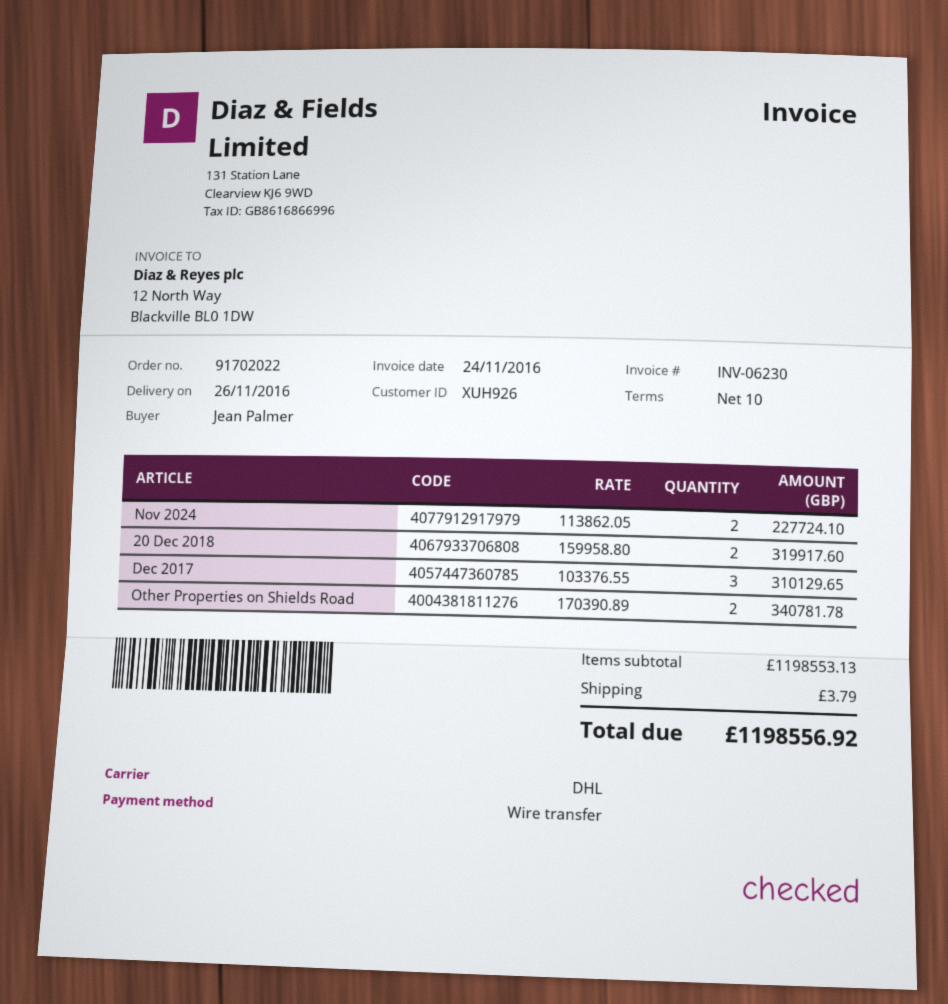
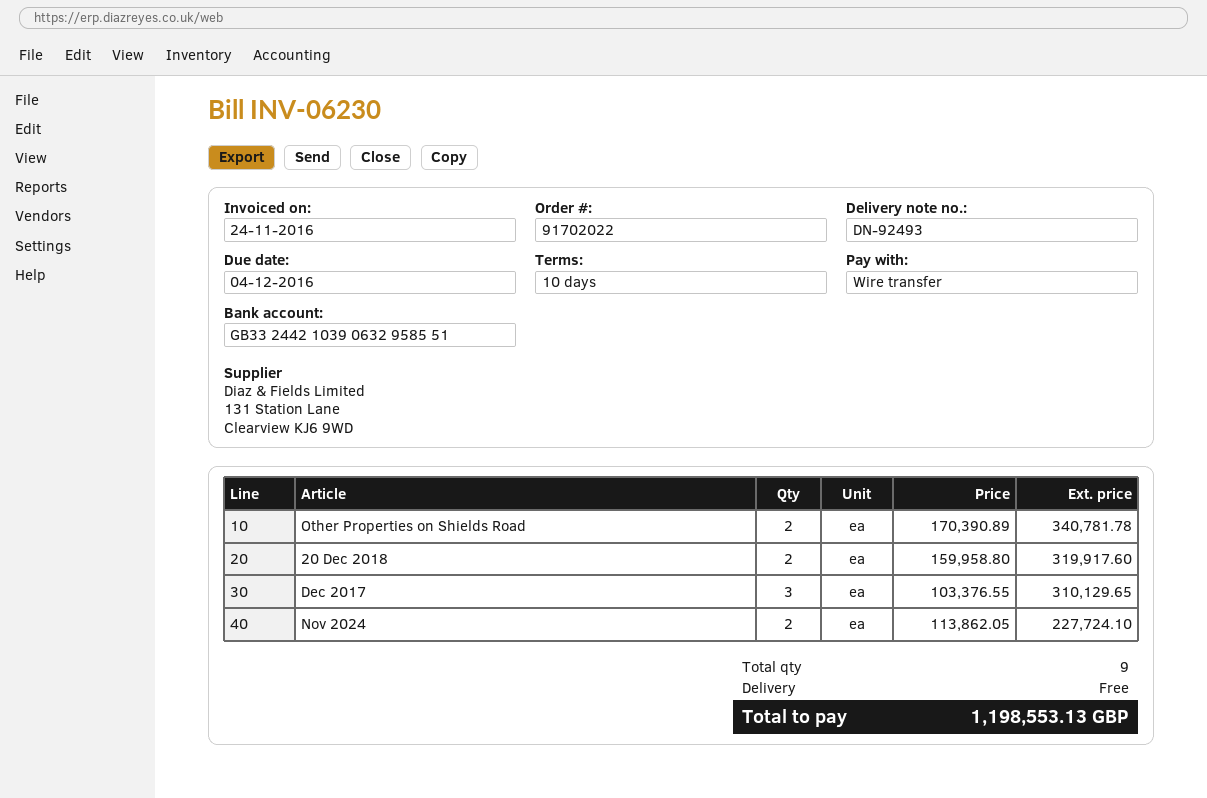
shipping: 3.79 -> 0.00
total: 1198556.92 -> 1198553.13

